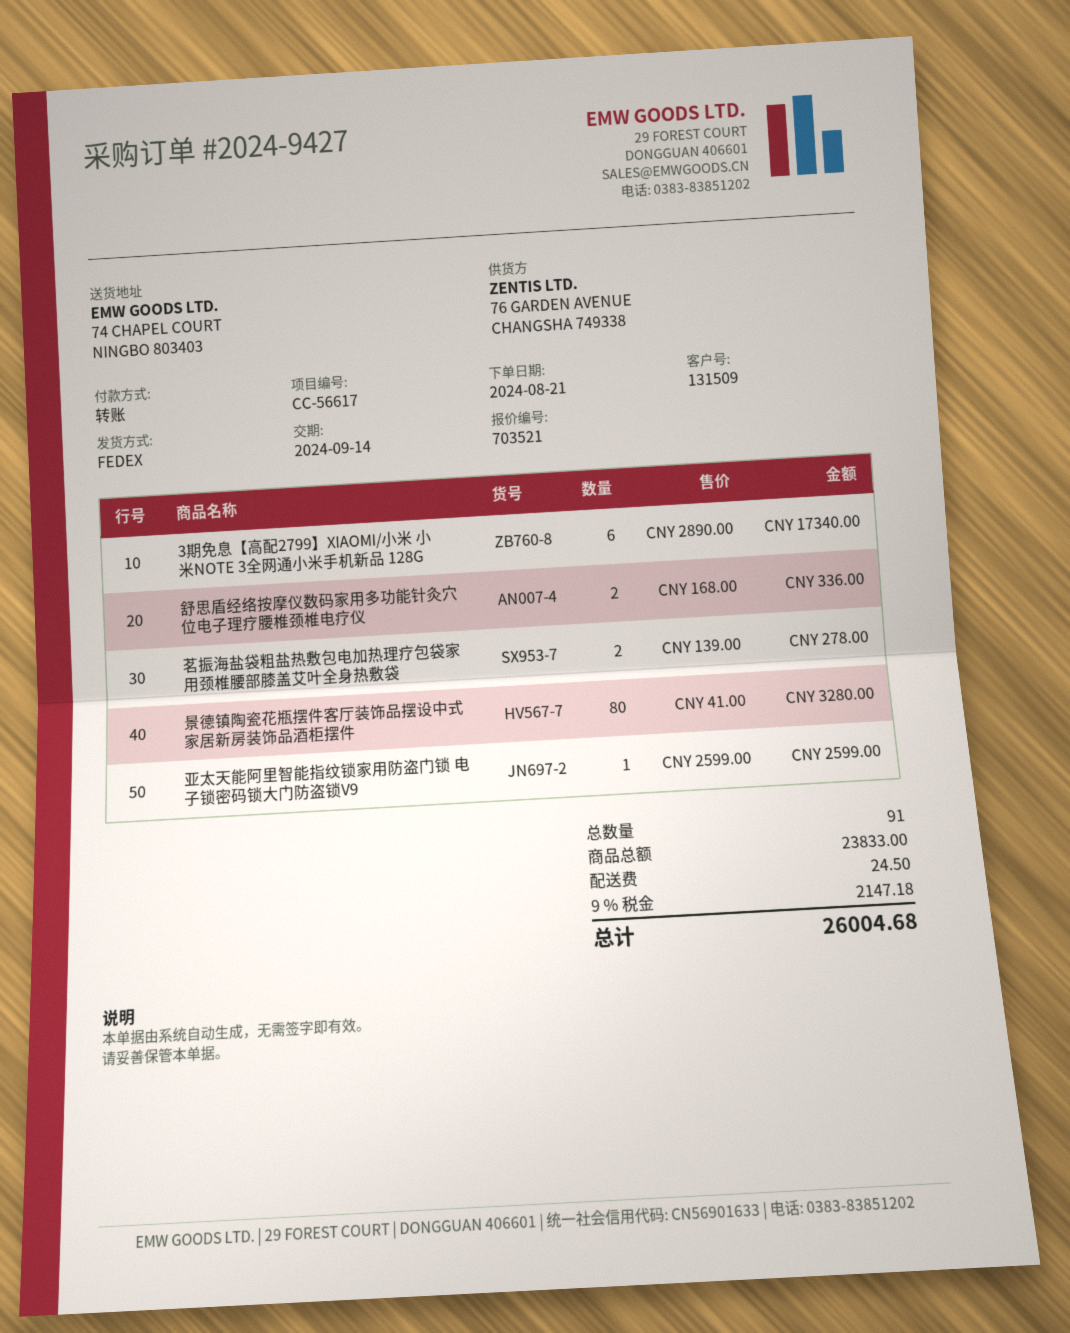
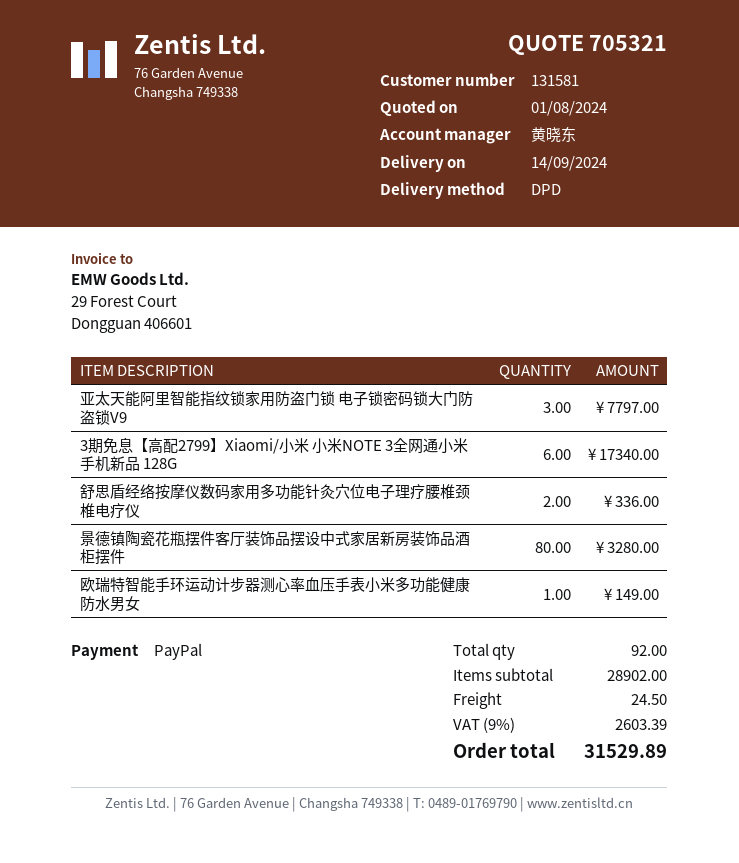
quote number: 703521 -> 705321
customer number: 131509 -> 131581
payment method: bank transfer -> PayPal
shipping method: FedEx -> DPD
茗振海盐袋粗盐热敷包电加热理疗包袋家用颈椎腰部膝盖艾叶全身热敷袋: 2 for 278.00 -> none
亚太天能阿里智能指纹锁家用防盗门锁 电子锁密码锁大门防盗锁V9: 1 for 2599.00 -> 3 for 7797.00
欧瑞特智能手环运动计步器测心率血压手表小米多功能健康防水男女: none -> 1 for 149.00
total quantity: 91 -> 92
subtotal: 23833.00 -> 28902.00
tax: 9% = 2147.18 -> 9% = 2603.39
total: 26004.68 -> 31529.89

